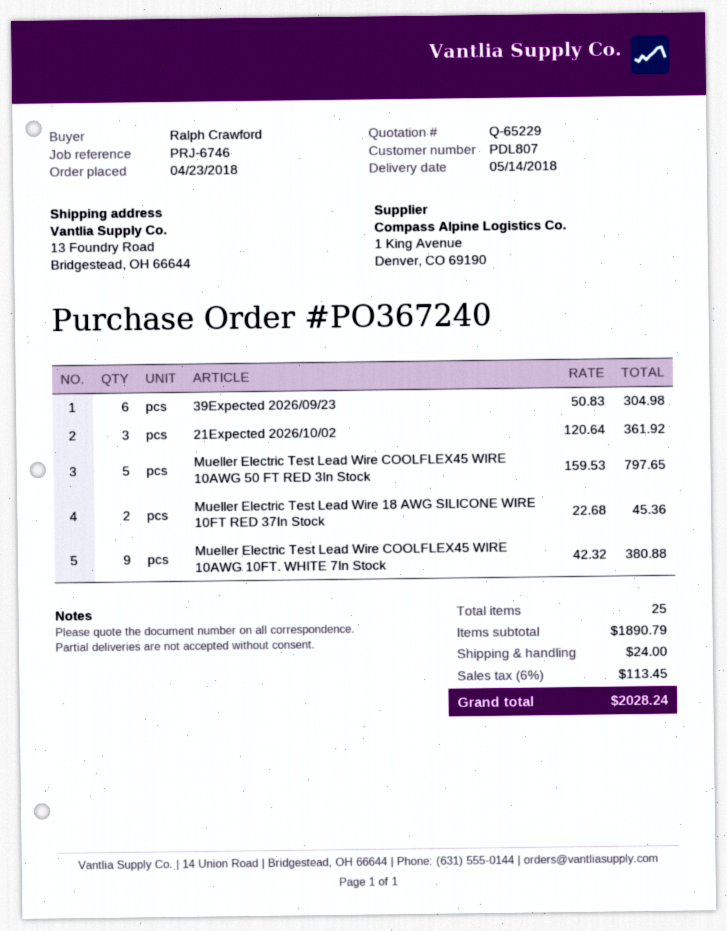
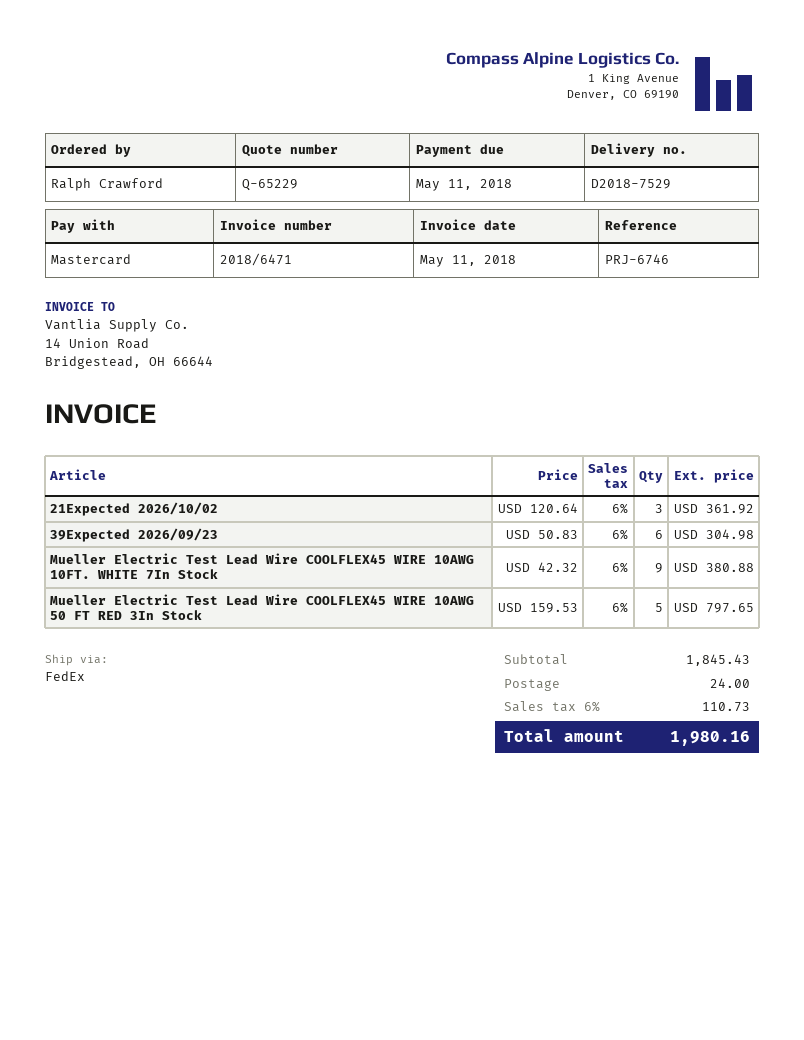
Mueller Electric Test Lead Wire 18 AWG SILICONE WIRE 10FT RED 37In Stock: 2 x 22.68 = 45.36 -> none
subtotal: 1890.79 -> 1845.43
tax: 6% = 113.45 -> 6% = 110.73
total: 2028.24 -> 1980.16

